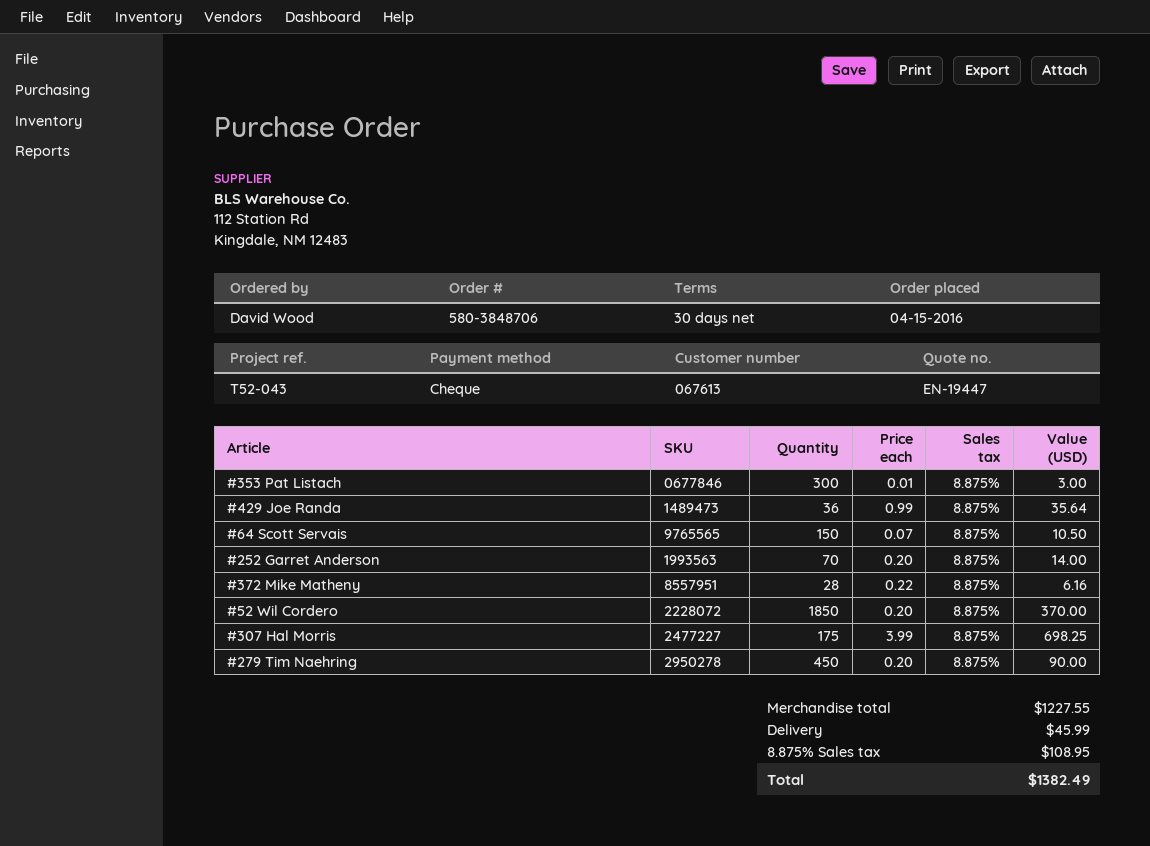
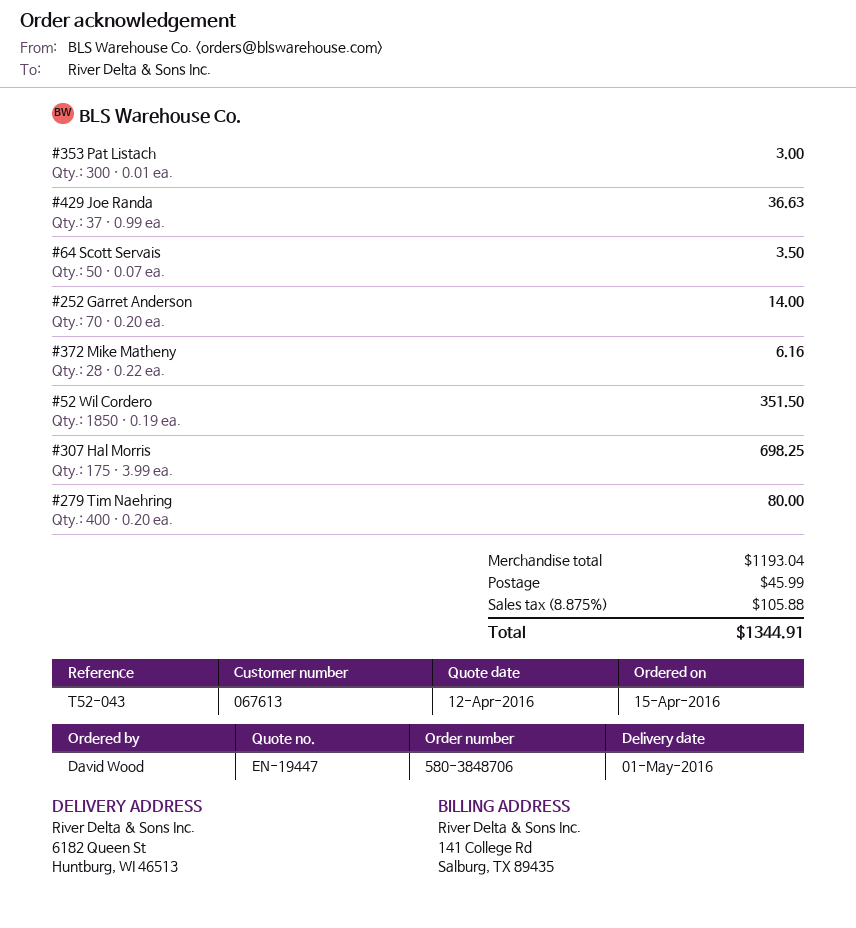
#429 Joe Randa: 36 x 0.99 = 35.64 -> 37 x 0.99 = 36.63
#64 Scott Servais: 150 x 0.07 = 10.50 -> 50 x 0.07 = 3.50
#52 Wil Cordero: 1850 x 0.20 = 370.00 -> 1850 x 0.19 = 351.50
#279 Tim Naehring: 450 x 0.20 = 90.00 -> 400 x 0.20 = 80.00
subtotal: 1227.55 -> 1193.04
tax: 8.875% = 108.95 -> 8.875% = 105.88
total: 1382.49 -> 1344.91

